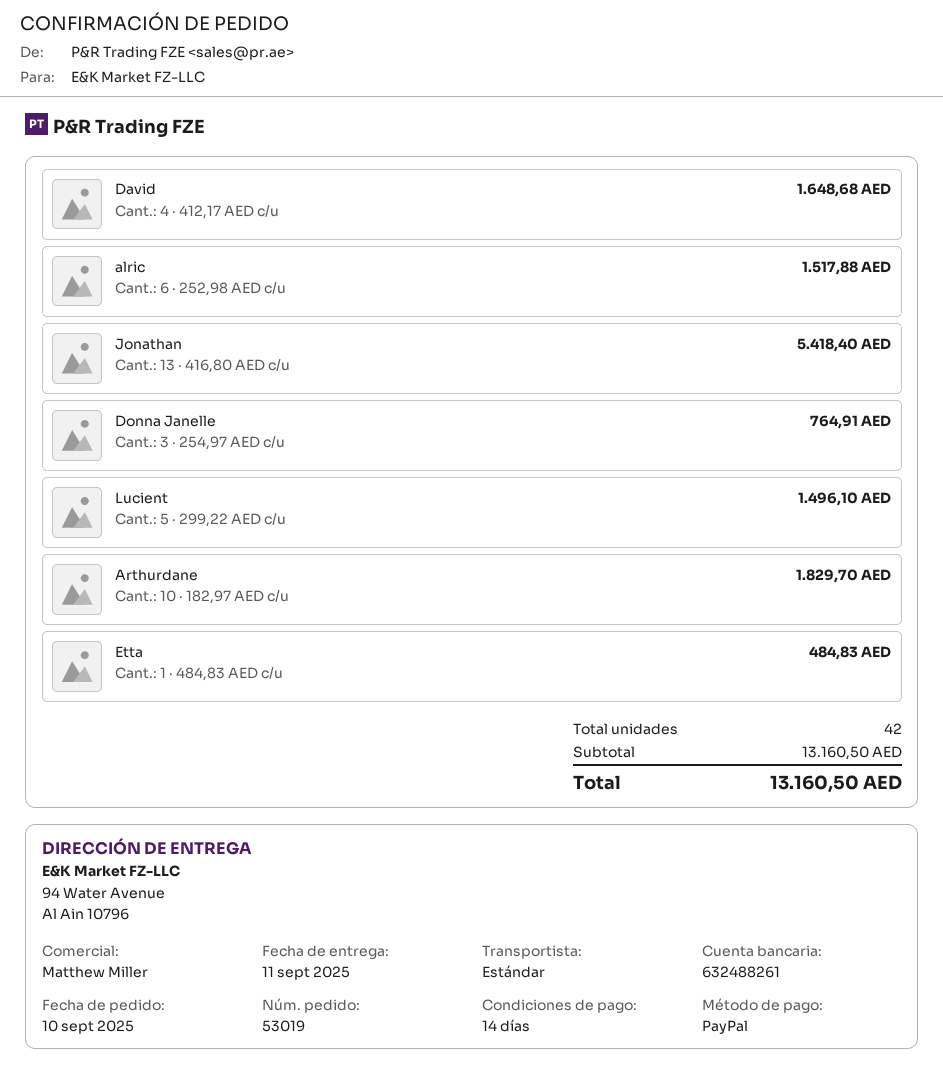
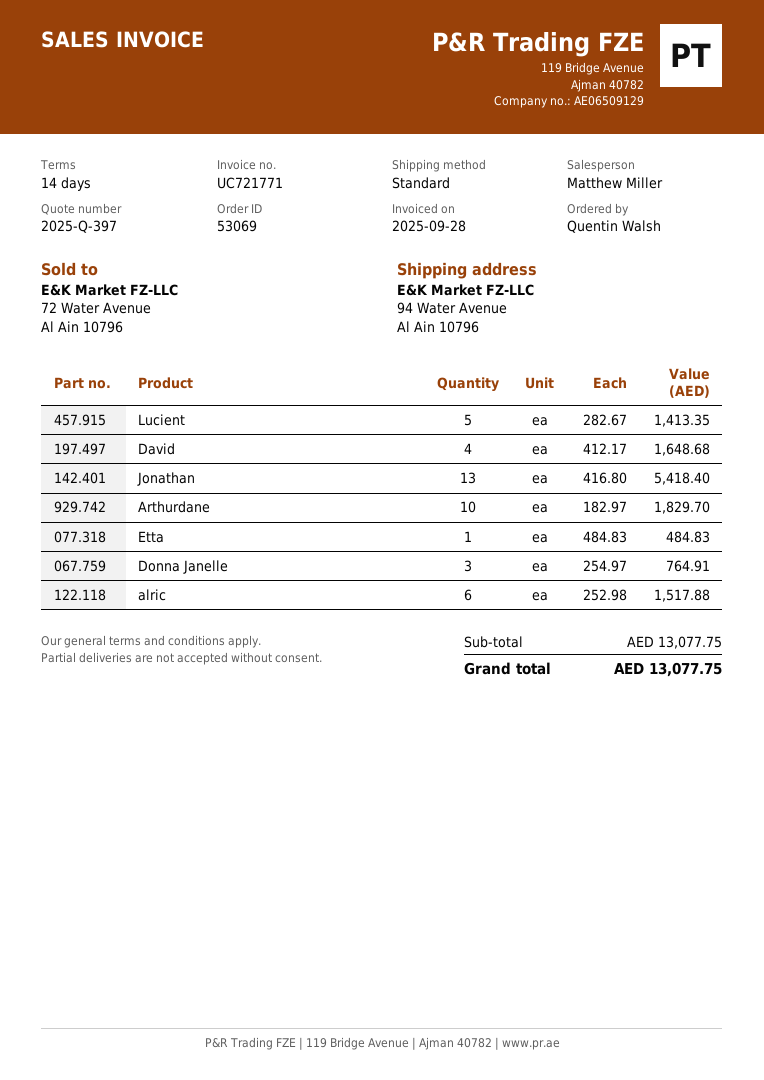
order number: 53019 -> 53069
Lucient: 5 x 299.22 = 1496.10 -> 5 x 282.67 = 1413.35
subtotal: 13160.50 -> 13077.75
total: 13160.50 -> 13077.75

